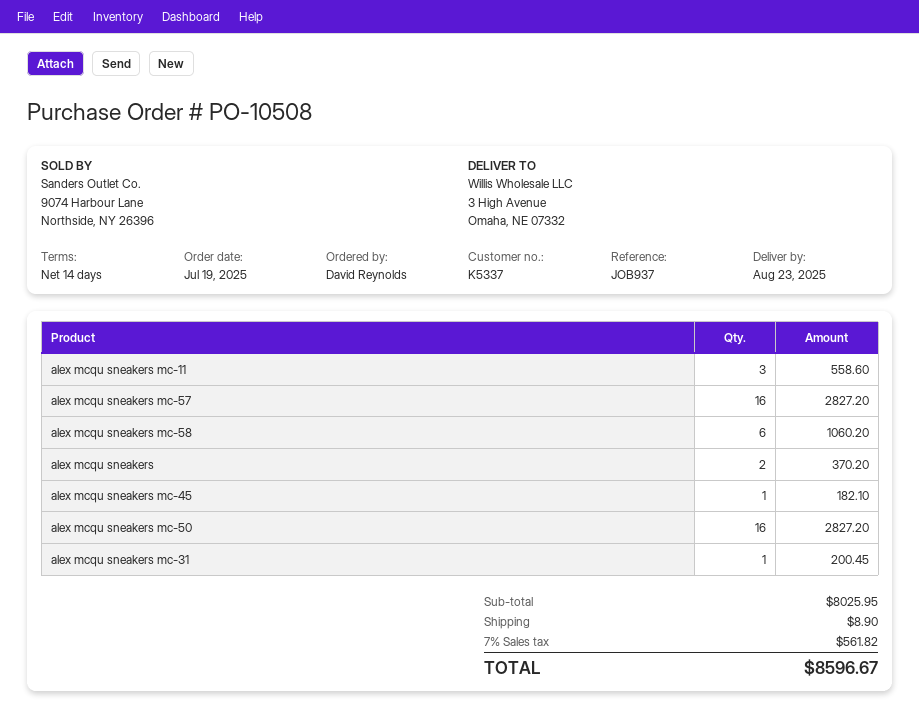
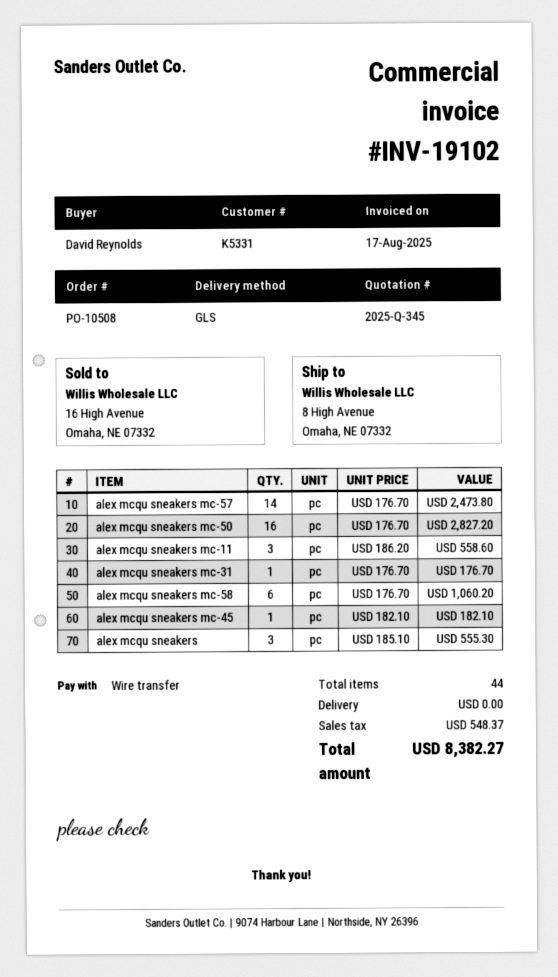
customer number: K5337 -> K5331
ship to: 3 High Avenue, Omaha, NE 07332 -> 8 High Avenue, Omaha, NE 07332
alex mcqu sneakers mc-57: 16 for 2827.20 -> 14 for 2473.80
alex mcqu sneakers: 2 for 370.20 -> 3 for 555.30
alex mcqu sneakers mc-31: 1 for 200.45 -> 1 for 176.70
shipping: 8.90 -> 0.00
tax: 561.82 -> 548.37
total: 8596.67 -> 8382.27

